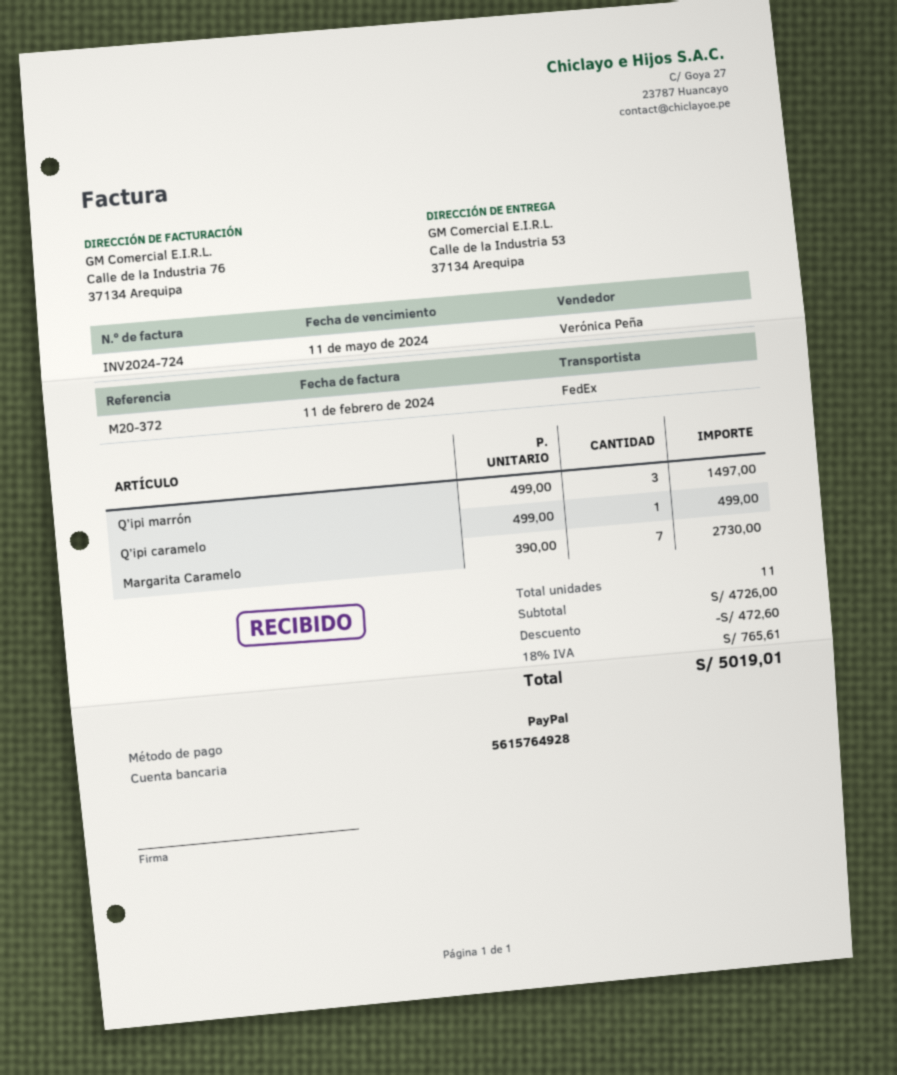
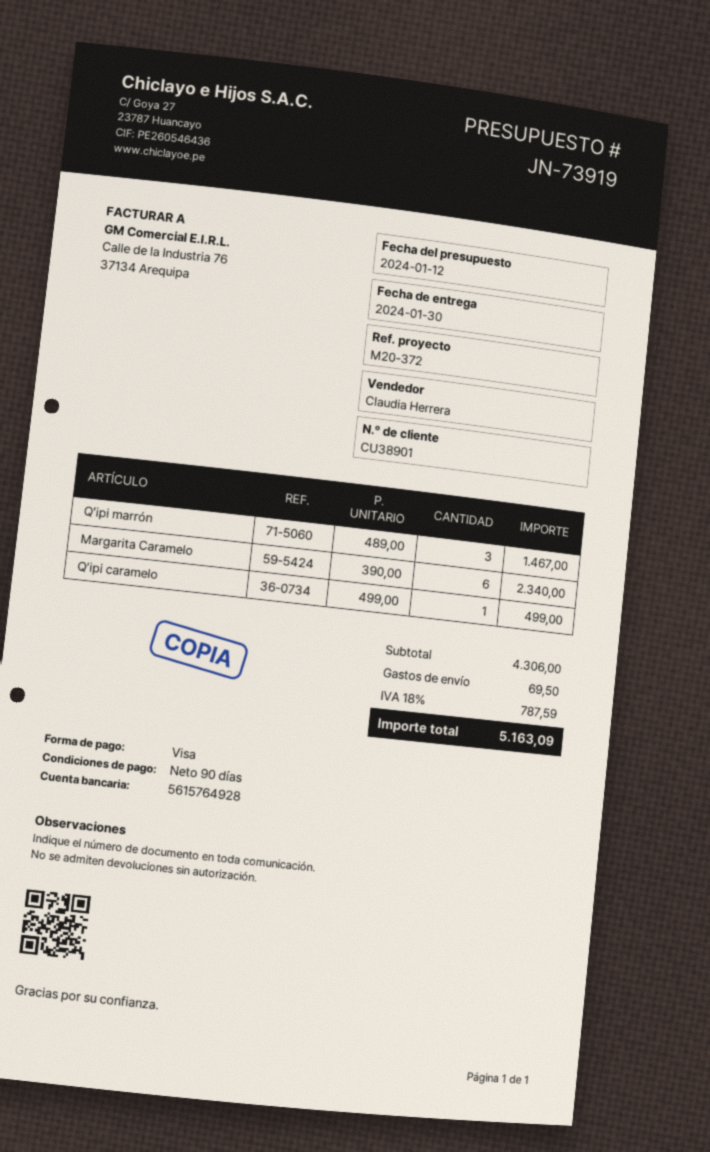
sales rep: Verónica Peña -> Claudia Herrera
payment method: PayPal -> Visa
Q’ipi marrón: 3 x 499.00 = 1497.00 -> 3 x 489.00 = 1467.00
Margarita Caramelo: 7 x 390.00 = 2730.00 -> 6 x 390.00 = 2340.00
subtotal: 4726.00 -> 4306.00
discount: 472.60 -> none
shipping: none -> 69.50
tax: 18% = 765.61 -> 18% = 787.59
total: 5019.01 -> 5163.09

